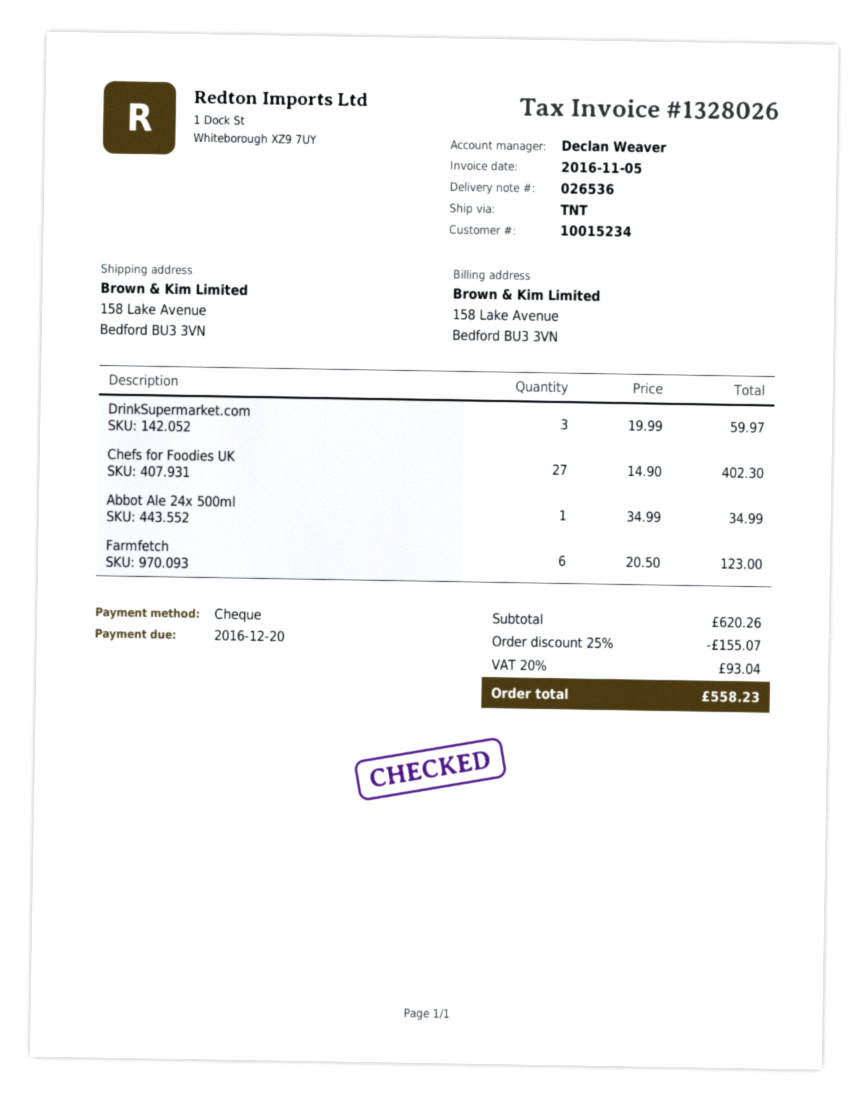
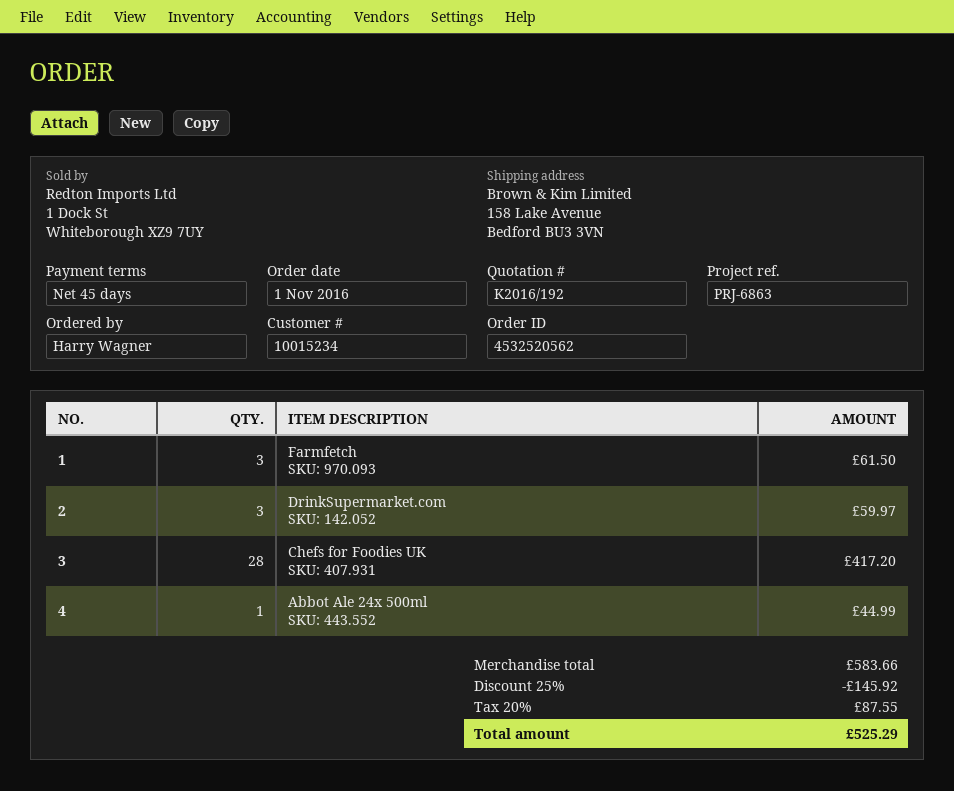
Chefs for Foodies UK: 27 for 402.30 -> 28 for 417.20
Abbot Ale 24x 500ml: 1 for 34.99 -> 1 for 44.99
Farmfetch: 6 for 123.00 -> 3 for 61.50
subtotal: 620.26 -> 583.66
discount: 25% = 155.07 -> 25% = 145.92
tax: 20% = 93.04 -> 20% = 87.55
total: 558.23 -> 525.29

